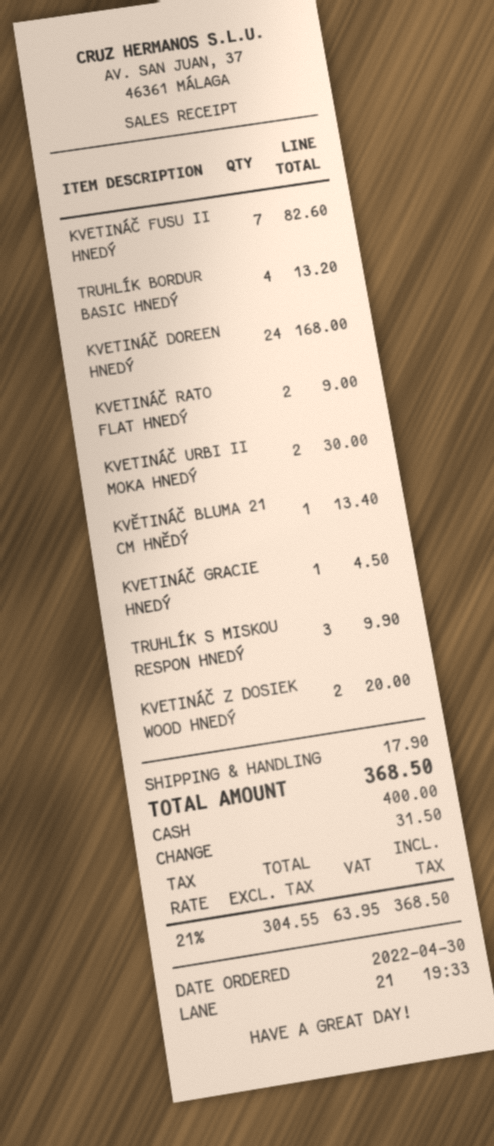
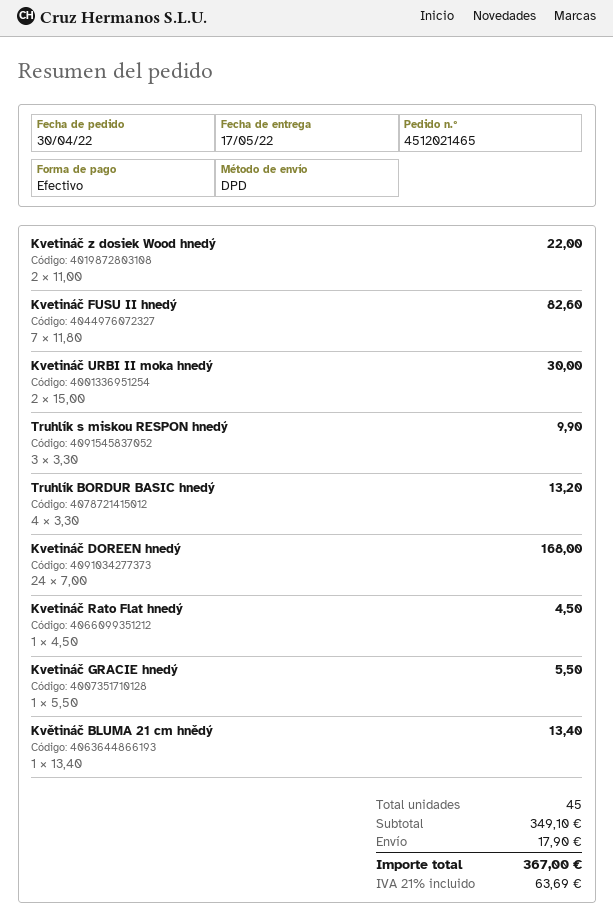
KVETINÁČ RATO FLAT HNEDÝ: 2 for 9.00 -> 1 for 4.50
KVETINÁČ GRACIE HNEDÝ: 1 for 4.50 -> 1 for 5.50
KVETINÁČ Z DOSIEK WOOD HNEDÝ: 2 for 20.00 -> 2 for 22.00
tax: 21% = 63.95 -> 21% = 63.69
total: 368.50 -> 367.00

